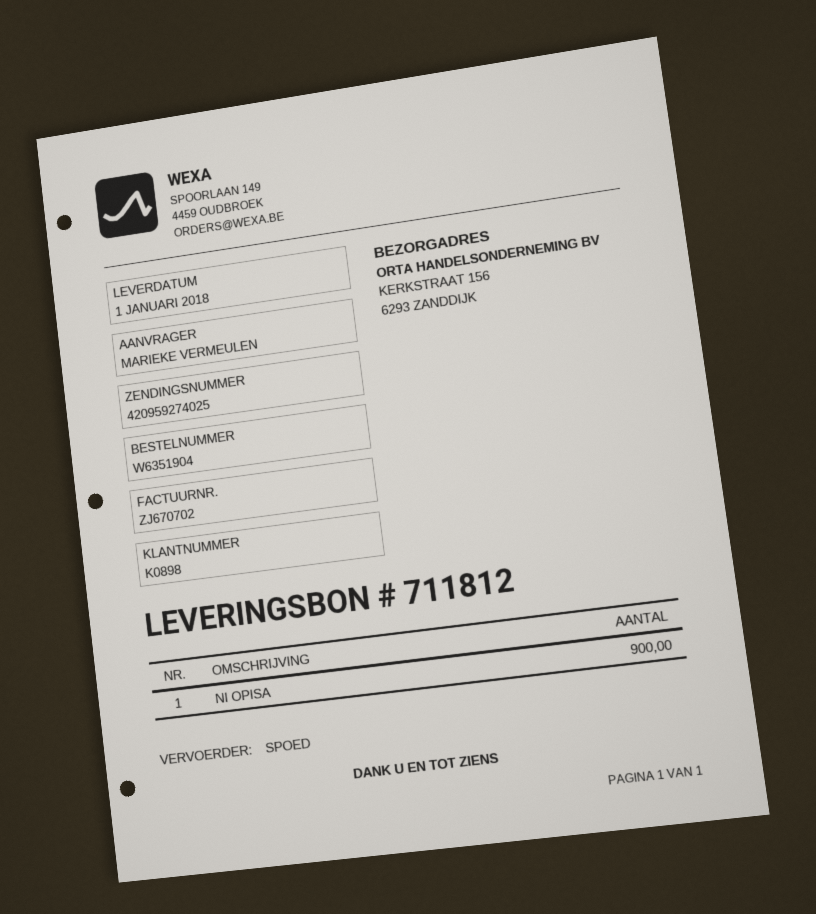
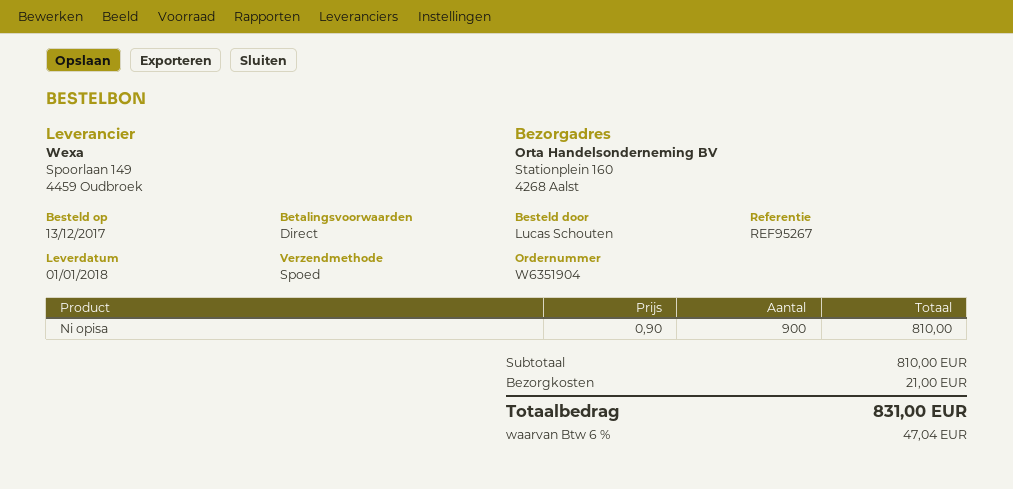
ordered by: MARIEKE VERMEULEN -> Lucas Schouten
ship to: KERKSTRAAT 156, 6293 ZANDDIJK -> Stationplein 160, 4268 Aalst

